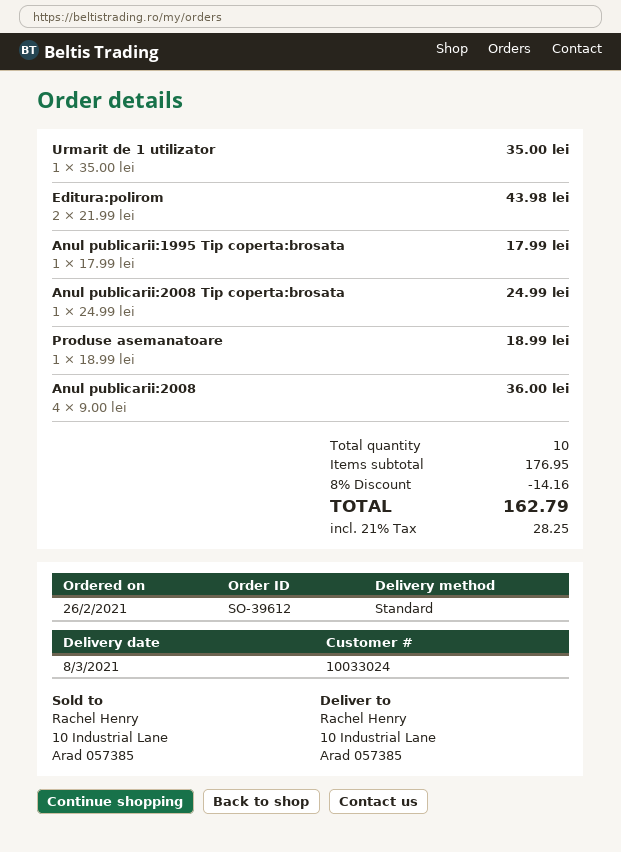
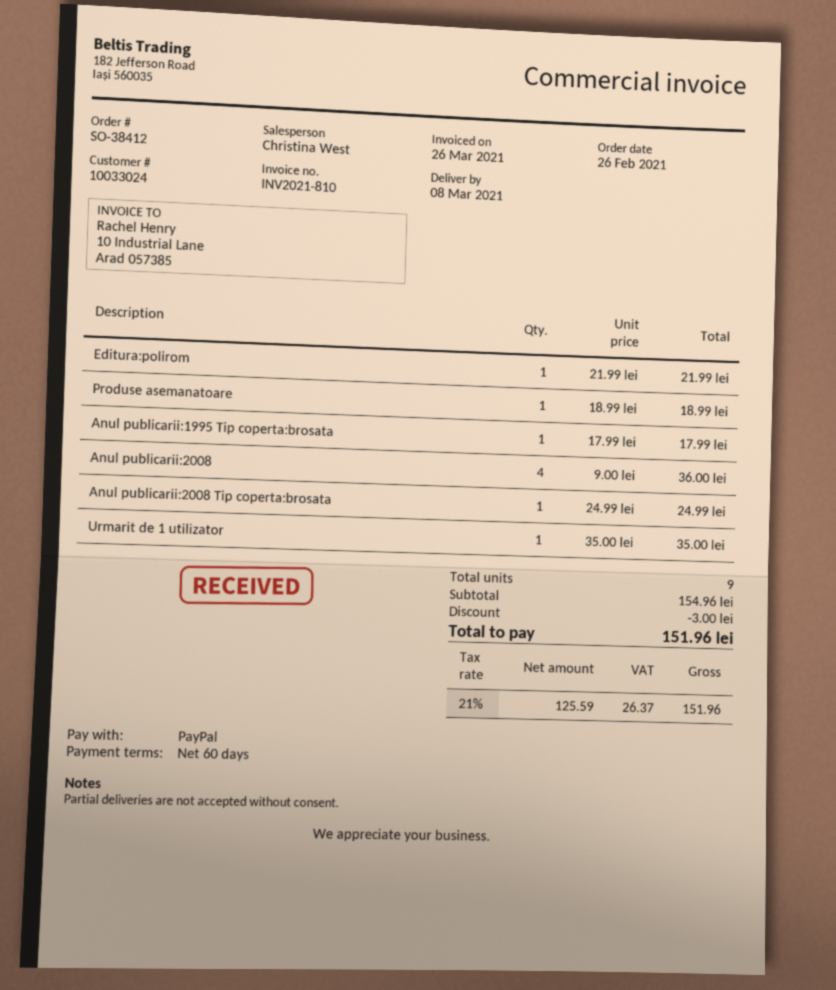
order number: SO-39612 -> SO-38412
Editura:polirom: 2 x 21.99 = 43.98 -> 1 x 21.99 = 21.99
total quantity: 10 -> 9
subtotal: 176.95 -> 154.96
discount: 14.16 -> 3.00
tax: 21% = 28.25 -> 21% = 26.37
total: 162.79 -> 151.96

